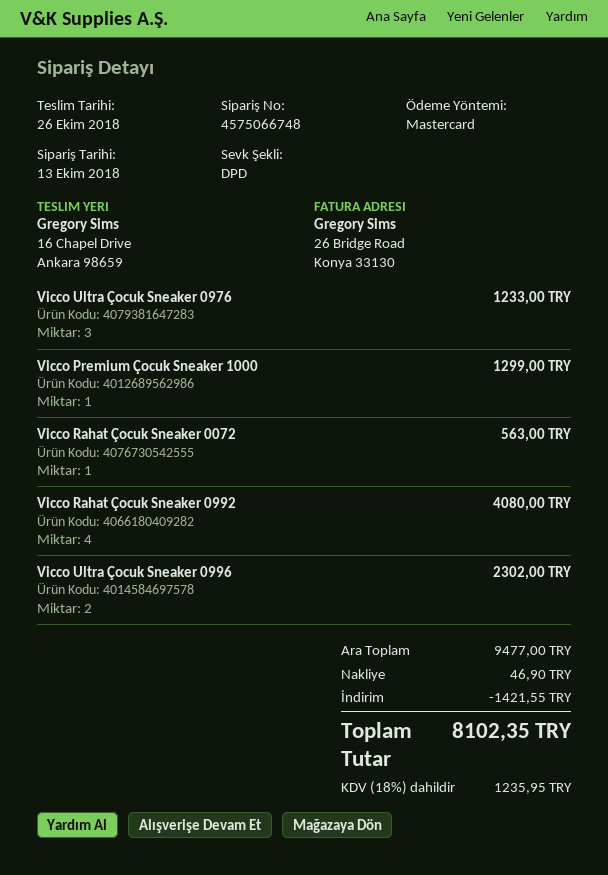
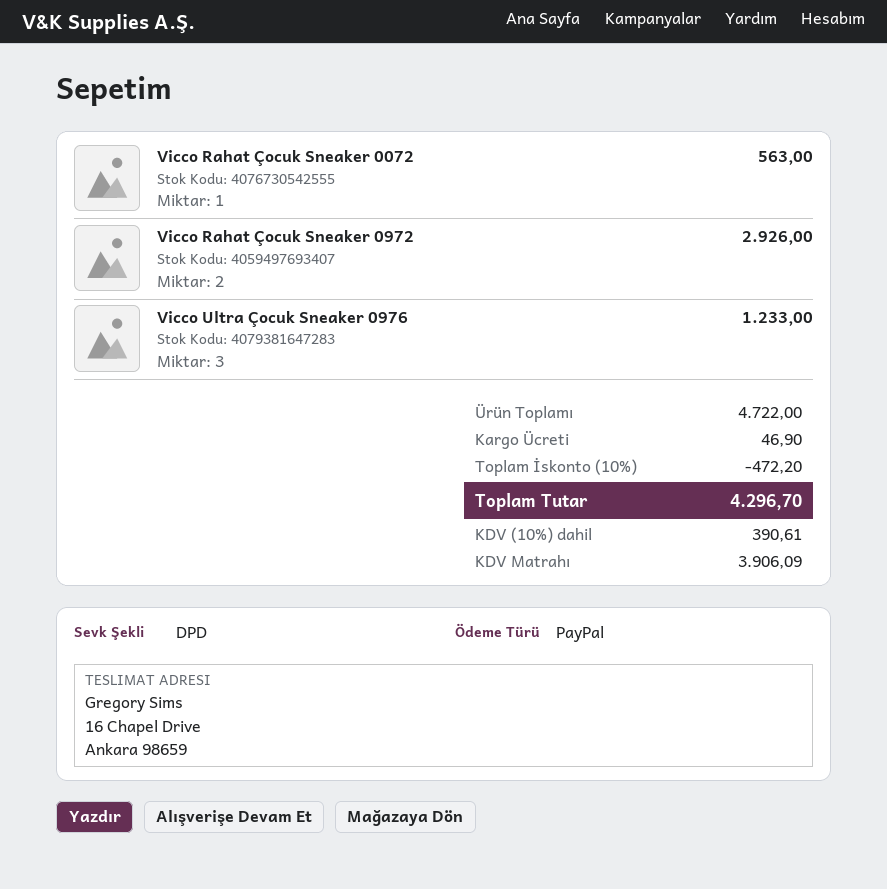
payment method: Mastercard -> PayPal
Vicco Premium Çocuk Sneaker 1000: 1 for 1299.00 -> none
Vicco Rahat Çocuk Sneaker 0992: 4 for 4080.00 -> none
Vicco Ultra Çocuk Sneaker 0996: 2 for 2302.00 -> none
Vicco Rahat Çocuk Sneaker 0972: none -> 2 for 2926.00
subtotal: 9477.00 -> 4722.00
discount: 1421.55 -> 472.20
tax: 18% = 1235.95 -> 10% = 390.61
total: 8102.35 -> 4296.70

